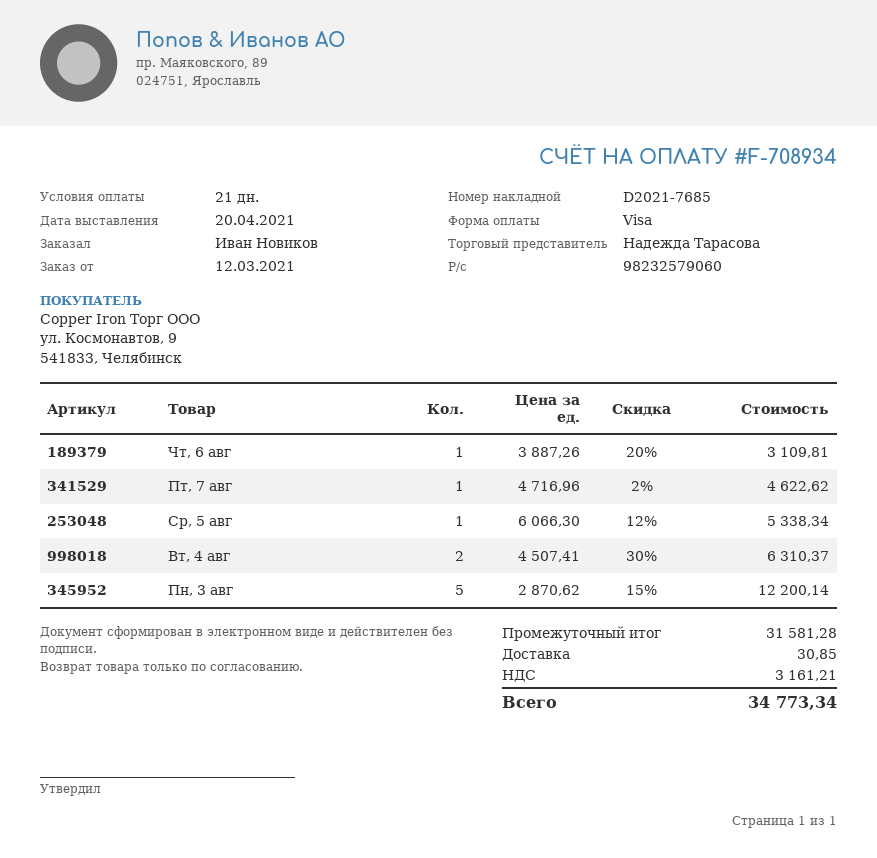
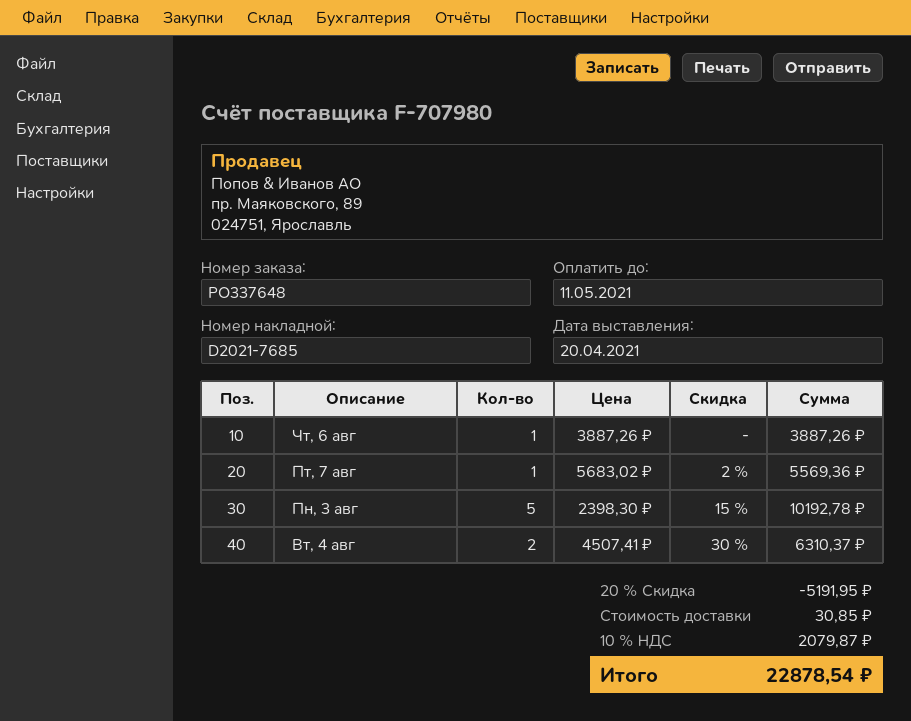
invoice number: F-708934 -> F-707980
Чт, 6 авг: 1 x 3887.26 - 20% = 3109.81 -> 1 x 3887.26 = 3887.26
Пт, 7 авг: 1 x 4716.96 - 2% = 4622.62 -> 1 x 5683.02 - 2% = 5569.36
Ср, 5 авг: 1 x 6066.30 - 12% = 5338.34 -> none
Пн, 3 авг: 5 x 2870.62 - 15% = 12200.14 -> 5 x 2398.30 - 15% = 10192.78
discount: none -> 20% = 5191.95
tax: 3161.21 -> 2079.87
total: 34773.34 -> 22878.54

